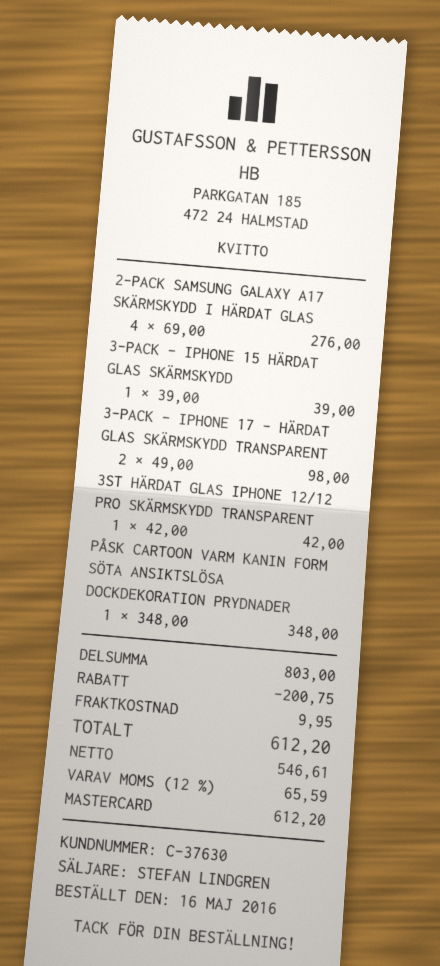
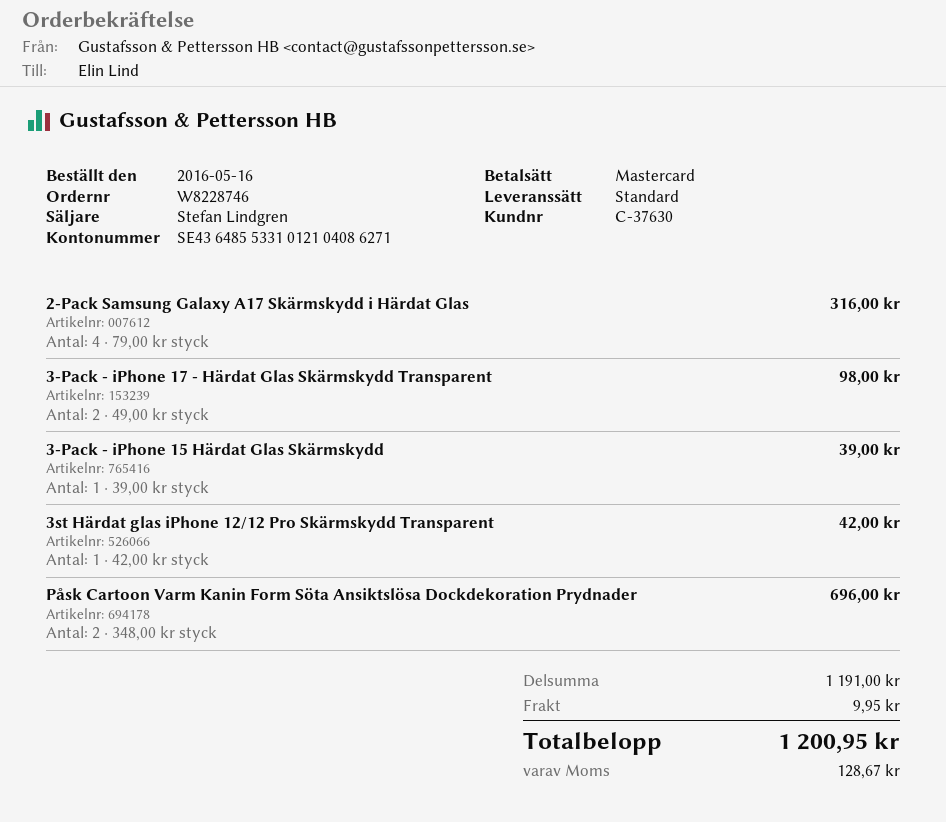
2-PACK SAMSUNG GALAXY A17 SKÄRMSKYDD I HÄRDAT GLAS: 4 x 69.00 = 276.00 -> 4 x 79.00 = 316.00
PÅSK CARTOON VARM KANIN FORM SÖTA ANSIKTSLÖSA DOCKDEKORATION PRYDNADER: 1 x 348.00 = 348.00 -> 2 x 348.00 = 696.00
subtotal: 803.00 -> 1191.00
discount: 200.75 -> none
tax: 65.59 -> 128.67
total: 612.20 -> 1200.95

